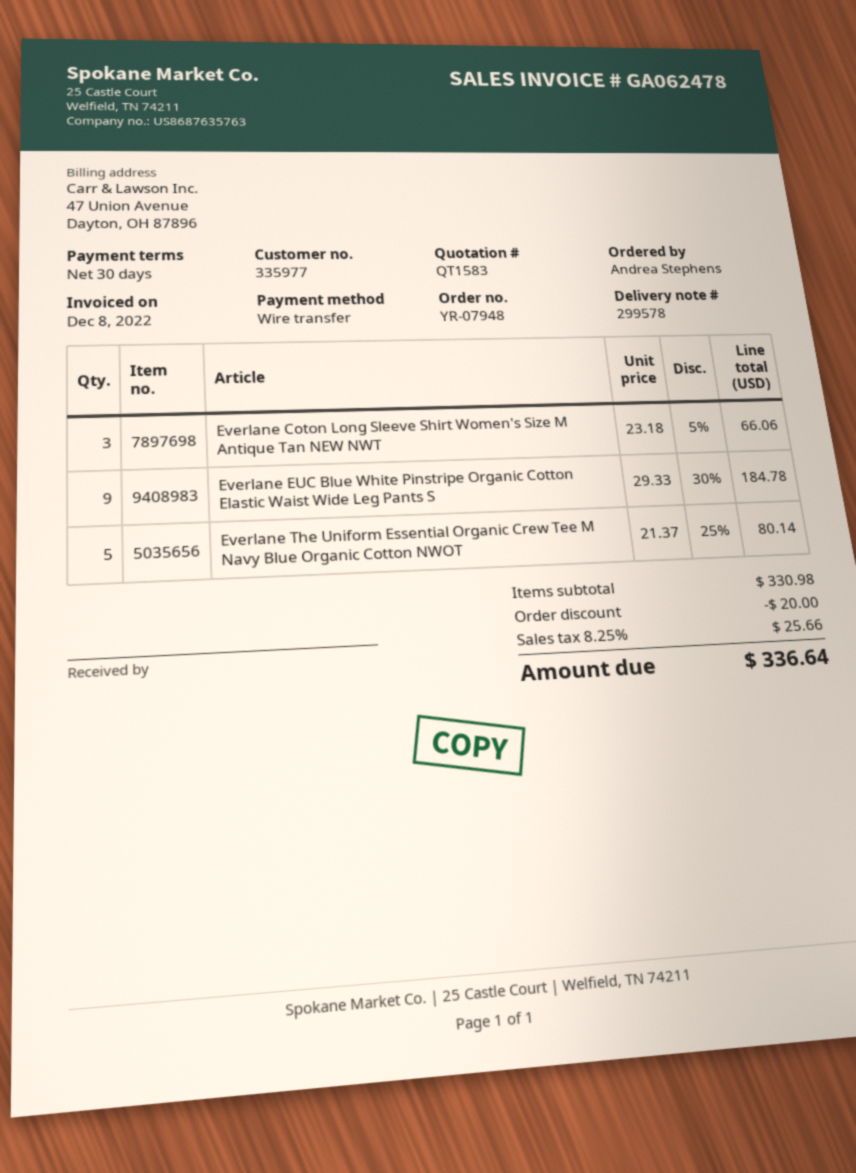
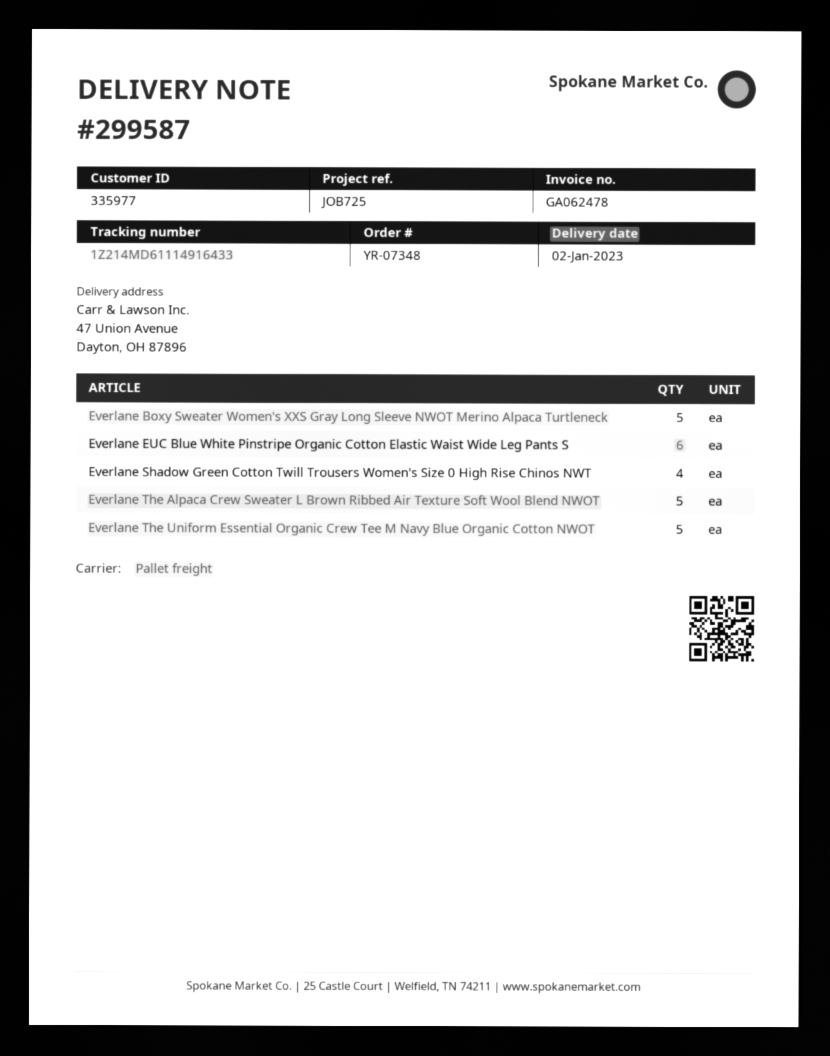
order number: YR-07948 -> YR-07348
delivery note number: 299578 -> 299587
Everlane Coton Long Sleeve Shirt Women's Size M Antique Tan NEW NWT: 3 -> none
Everlane EUC Blue White Pinstripe Organic Cotton Elastic Waist Wide Leg Pants S: 9 -> 6
Everlane Boxy Sweater Women's XXS Gray Long Sleeve NWOT Merino Alpaca Turtleneck: none -> 5
Everlane Shadow Green Cotton Twill Trousers Women's Size 0 High Rise Chinos NWT: none -> 4
Everlane The Alpaca Crew Sweater L Brown Ribbed Air Texture Soft Wool Blend NWOT: none -> 5

